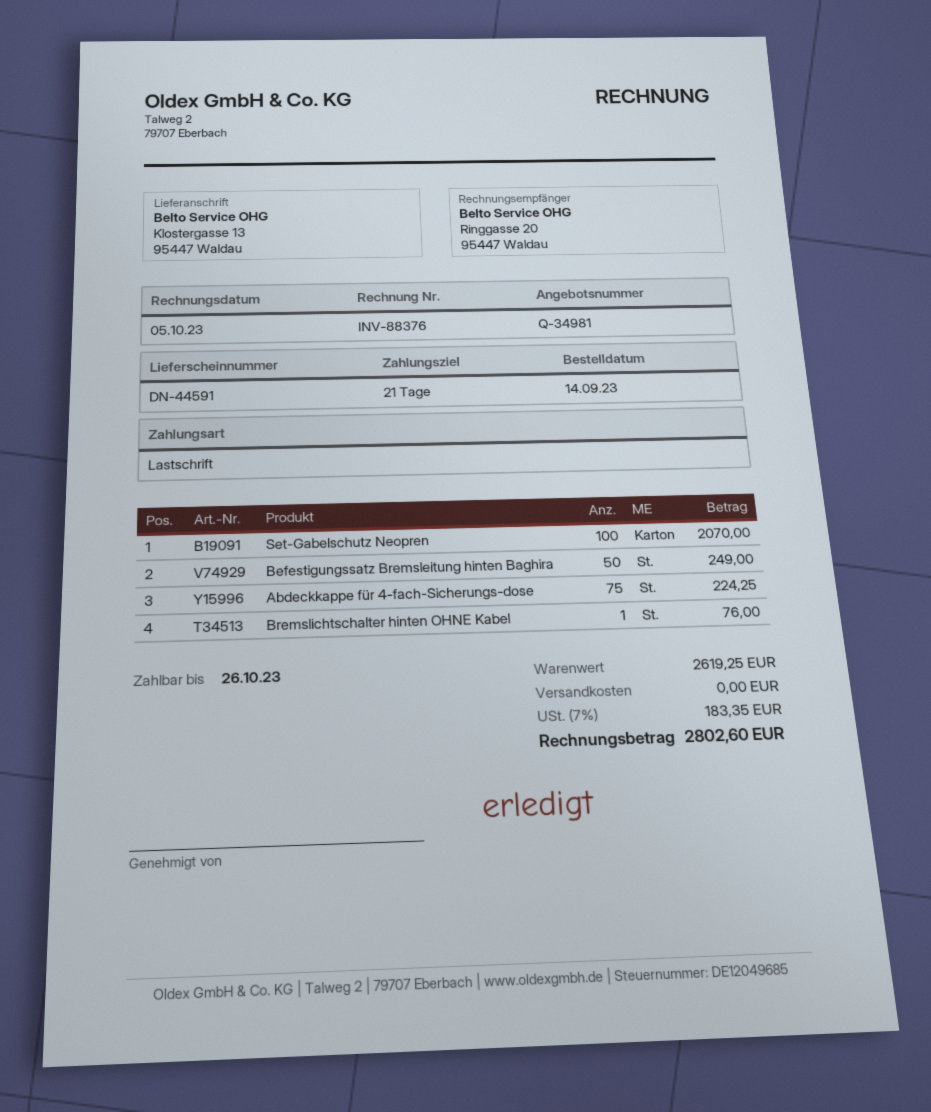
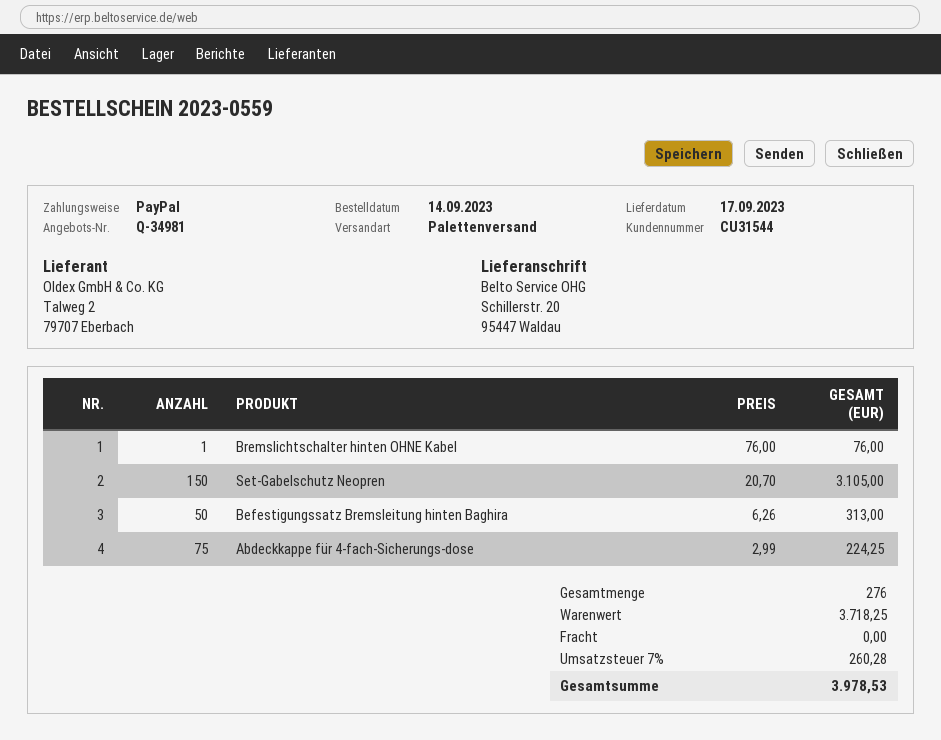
payment method: direct debit -> PayPal
ship to: Klostergasse 13, 95447 Waldau -> Schillerstr. 20, 95447 Waldau
Set-Gabelschutz Neopren: 100 for 2070.00 -> 150 for 3105.00
Befestigungssatz Bremsleitung hinten Baghira: 50 for 249.00 -> 50 for 313.00
subtotal: 2619.25 -> 3718.25
tax: 7% = 183.35 -> 7% = 260.28
total: 2802.60 -> 3978.53

